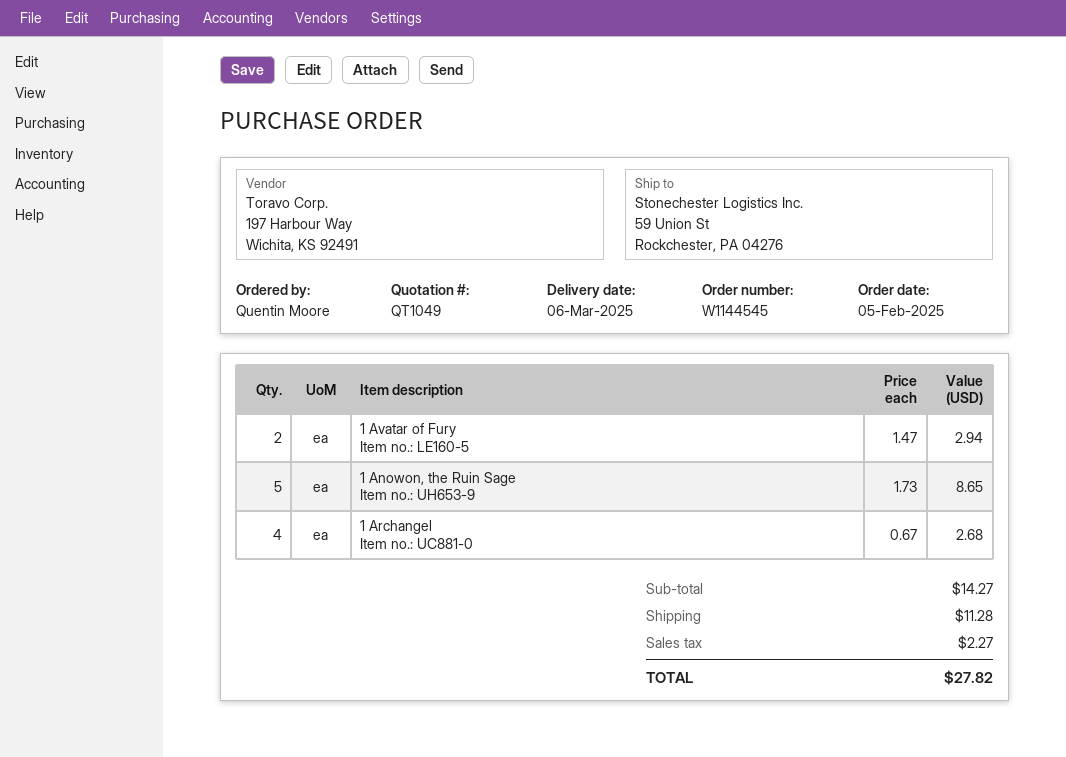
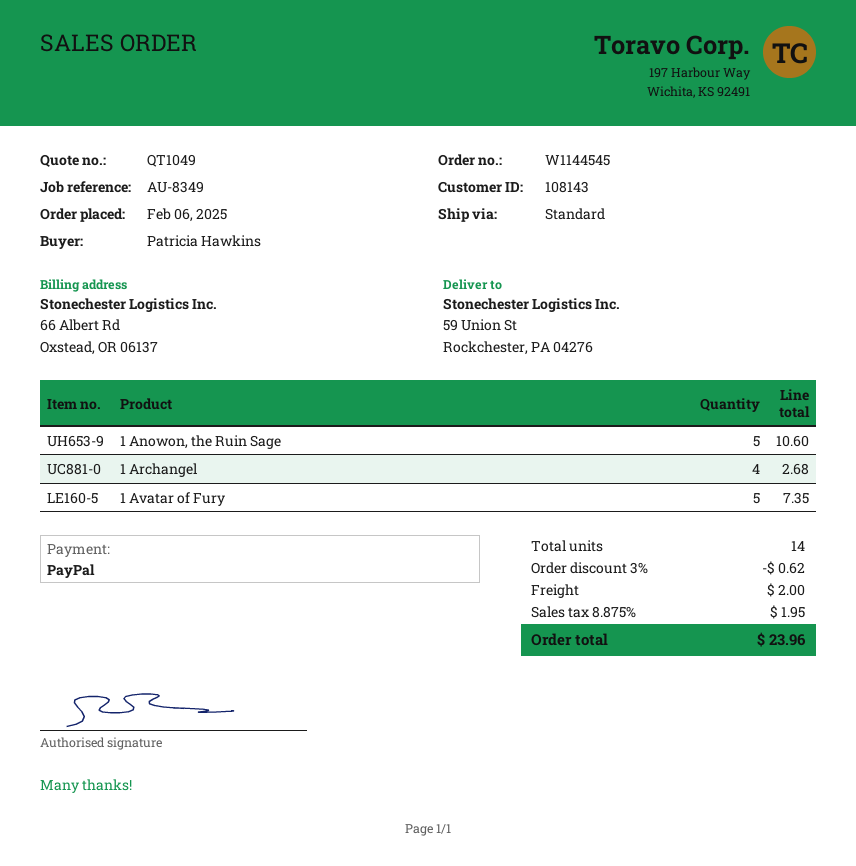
order date: 2025-02-05 -> 2025-02-06
ordered by: Quentin Moore -> Patricia Hawkins
1 Avatar of Fury: 2 for 2.94 -> 5 for 7.35
1 Anowon, the Ruin Sage: 5 for 8.65 -> 5 for 10.60
discount: none -> 3% = 0.62
shipping: 11.28 -> 2.00
tax: 2.27 -> 1.95
total: 27.82 -> 23.96

